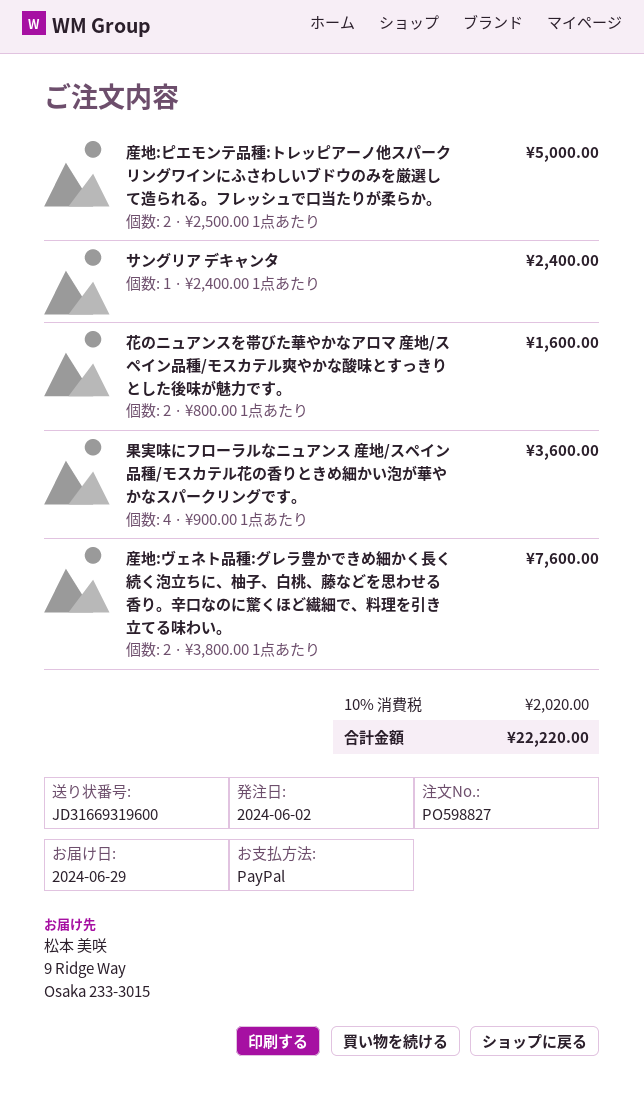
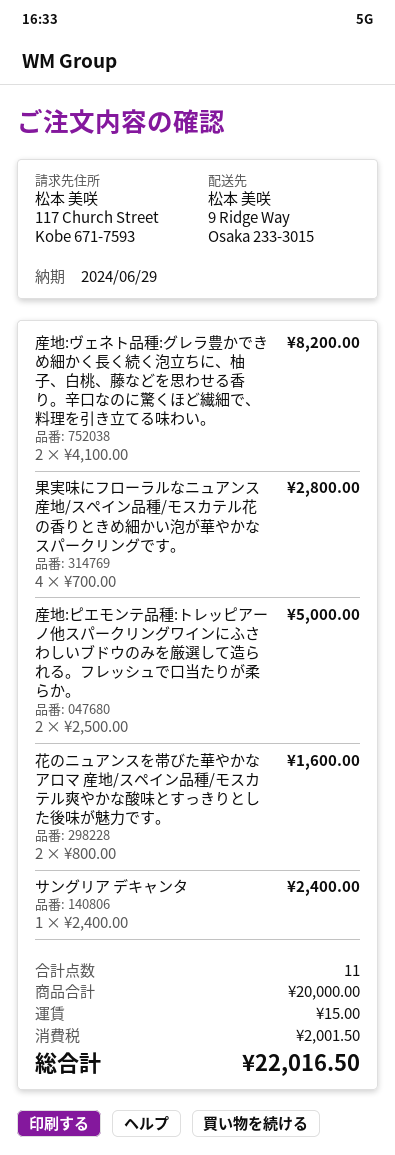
果実味にフローラルなニュアンス 産地/スペイン品種/モスカテル花の香りときめ細かい泡が華やかなスパークリングです。: 4 x 900.00 = 3600.00 -> 4 x 700.00 = 2800.00
産地:ヴェネト品種:グレラ豊かできめ細かく長く続く泡立ちに、柚子、白桃、藤などを思わせる香り。辛口なのに驚くほど繊細で、料理を引き立てる味わい。: 2 x 3800.00 = 7600.00 -> 2 x 4100.00 = 8200.00
shipping: none -> 15.00
tax: 2020.00 -> 2001.50
total: 22220.00 -> 22016.50

